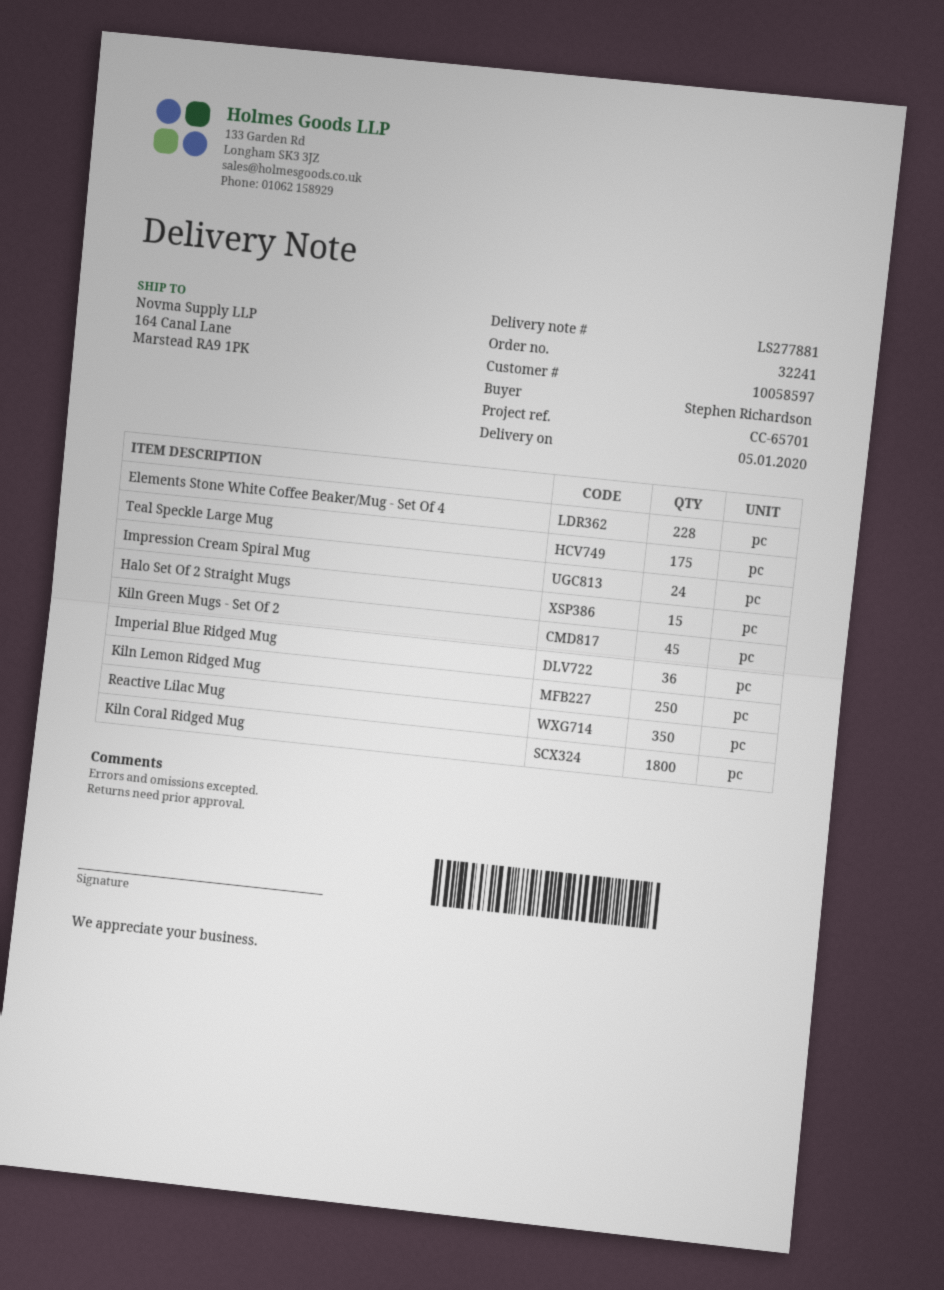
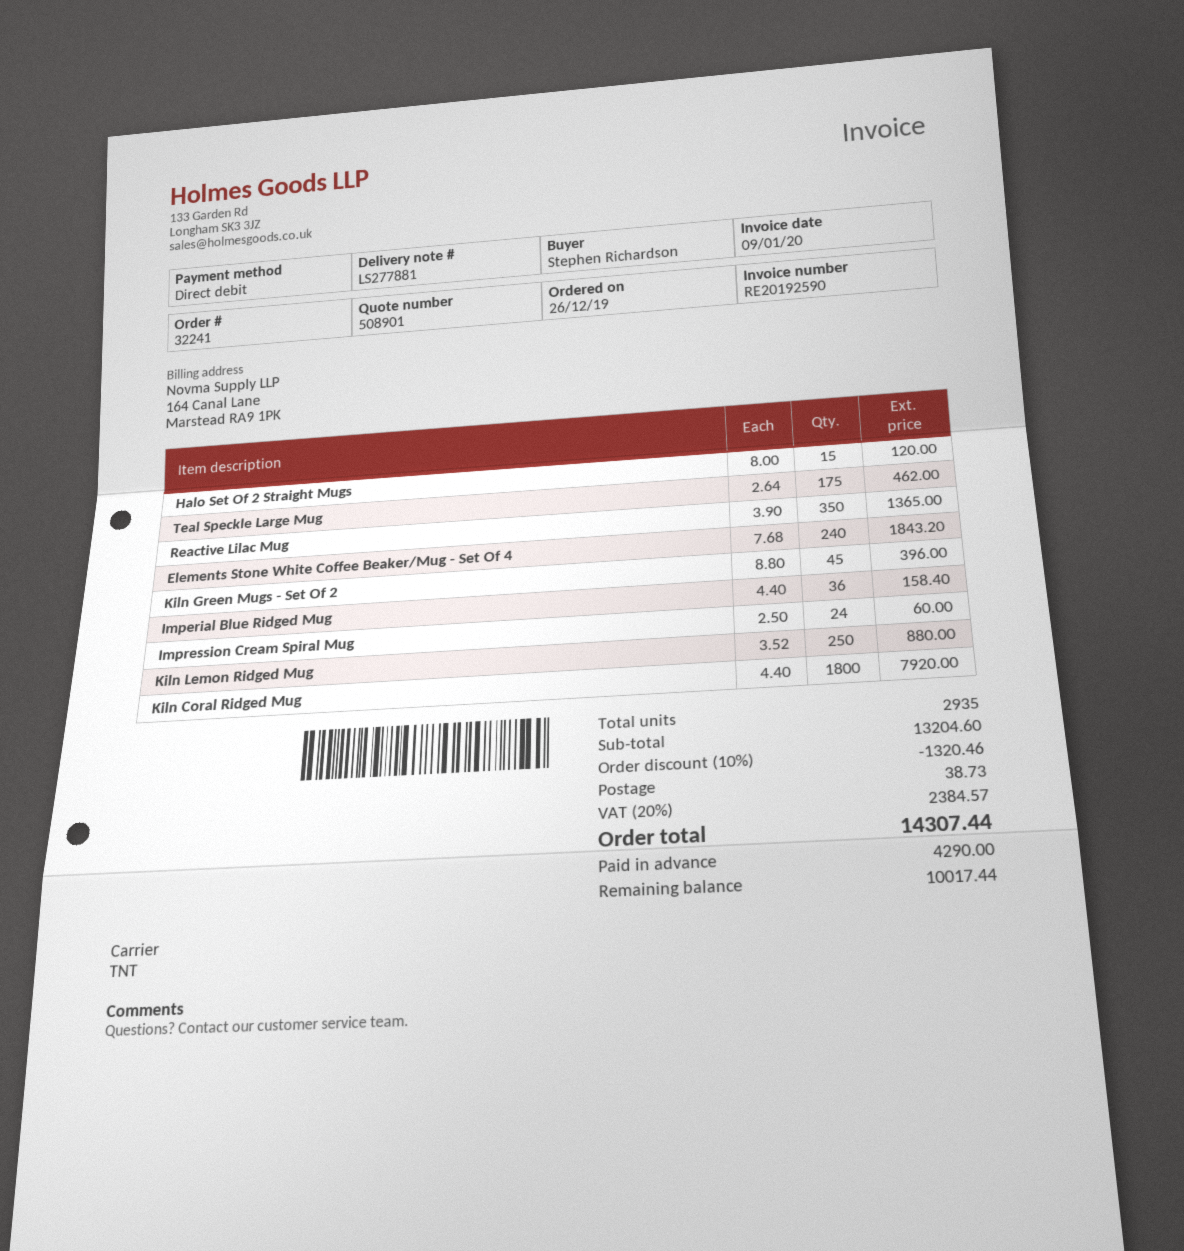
Elements Stone White Coffee Beaker/Mug - Set Of 4: 228 -> 240

